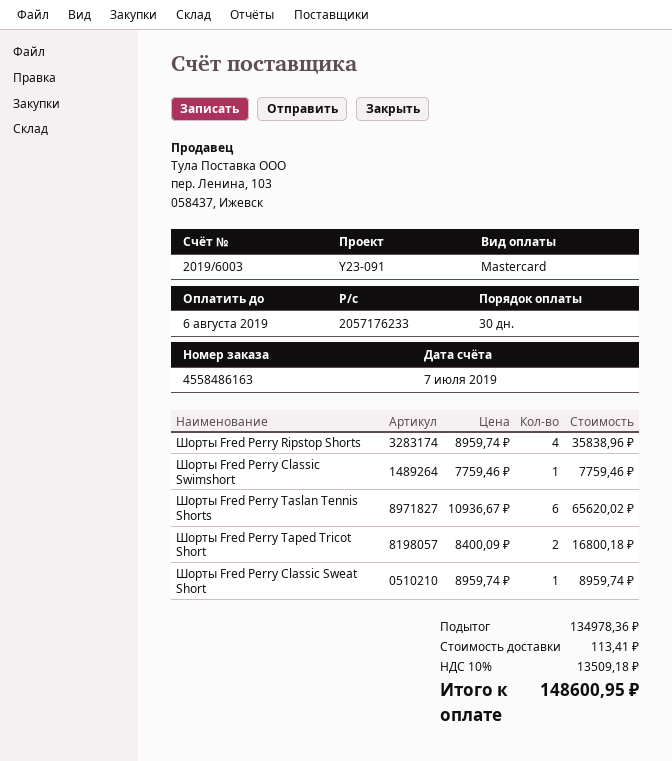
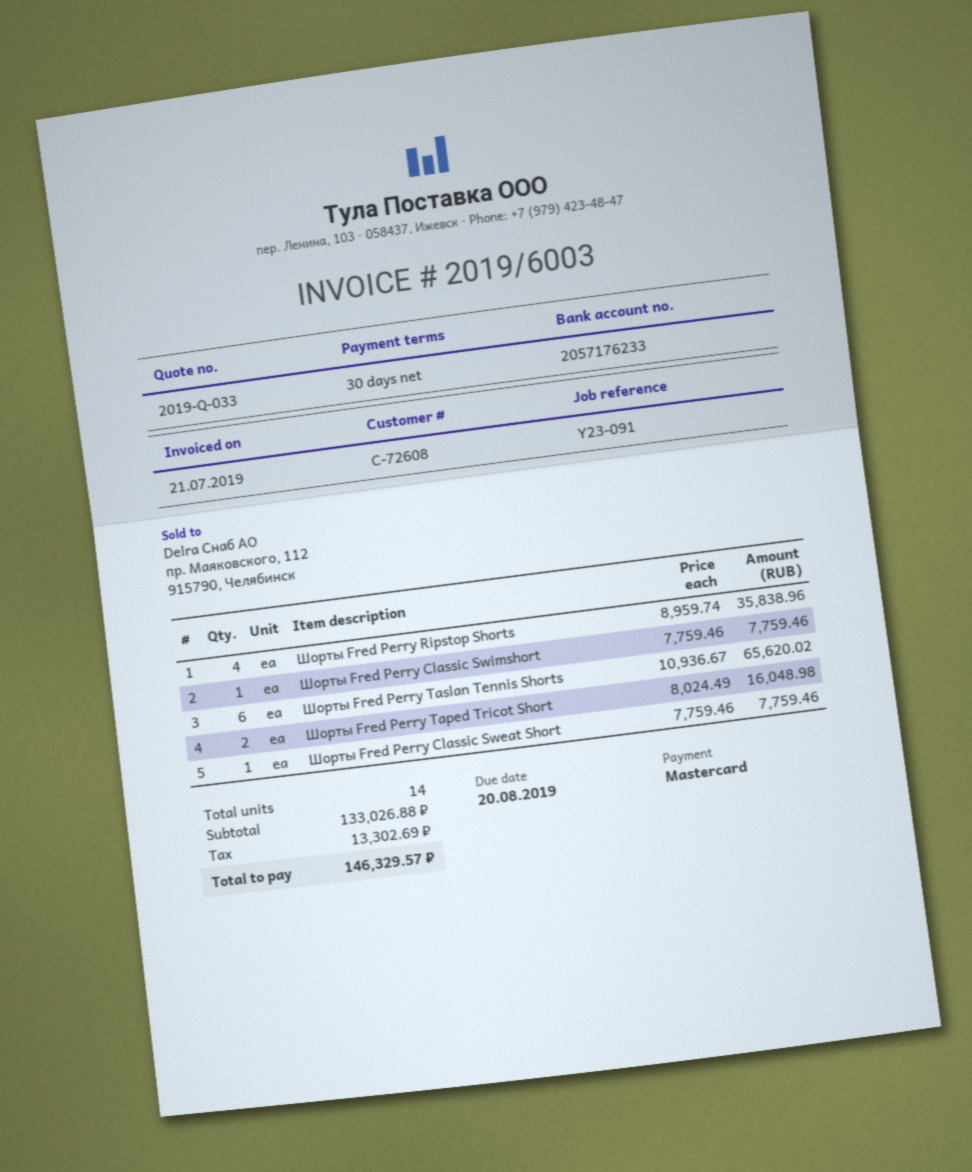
invoice date: 2019-07-07 -> 2019-07-21
due date: 2019-08-06 -> 2019-08-20
Шорты Fred Perry Taped Tricot Short: 2 x 8400.09 = 16800.18 -> 2 x 8024.49 = 16048.98
Шорты Fred Perry Classic Sweat Short: 1 x 8959.74 = 8959.74 -> 1 x 7759.46 = 7759.46
subtotal: 134978.36 -> 133026.88
shipping: 113.41 -> none
tax: 13509.18 -> 13302.69
total: 148600.95 -> 146329.57

